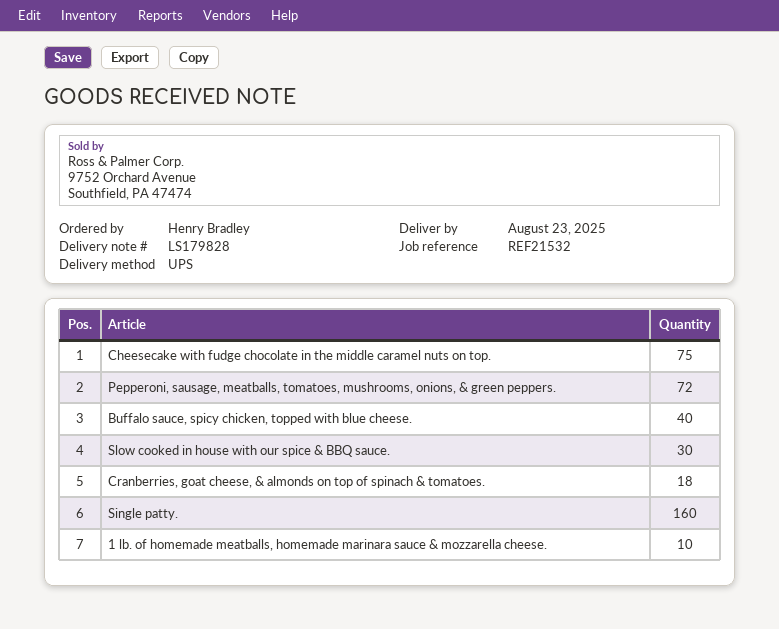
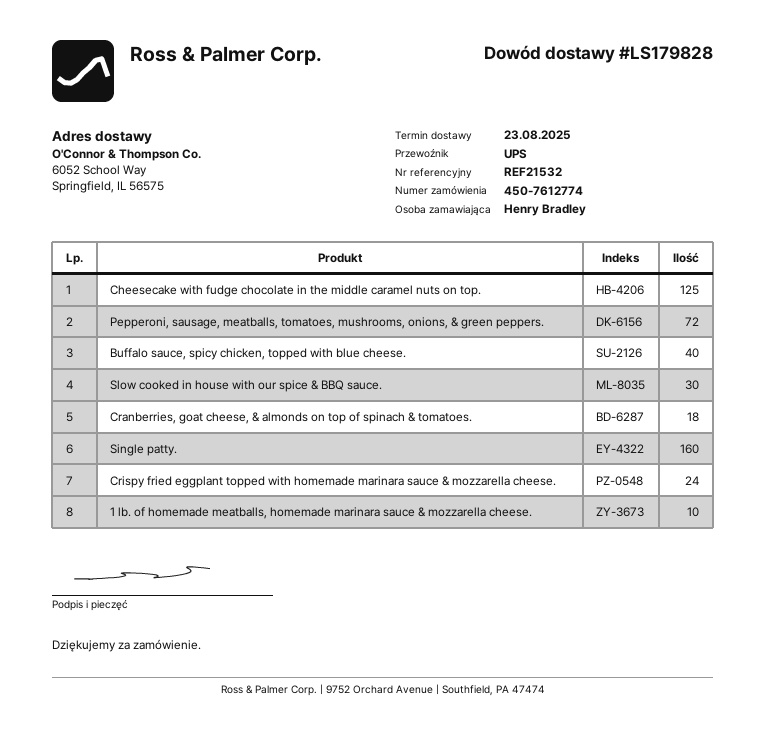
Cheesecake with fudge chocolate in the middle caramel nuts on top.: 75 -> 125
Crispy fried eggplant topped with homemade marinara sauce & mozzarella cheese.: none -> 24

